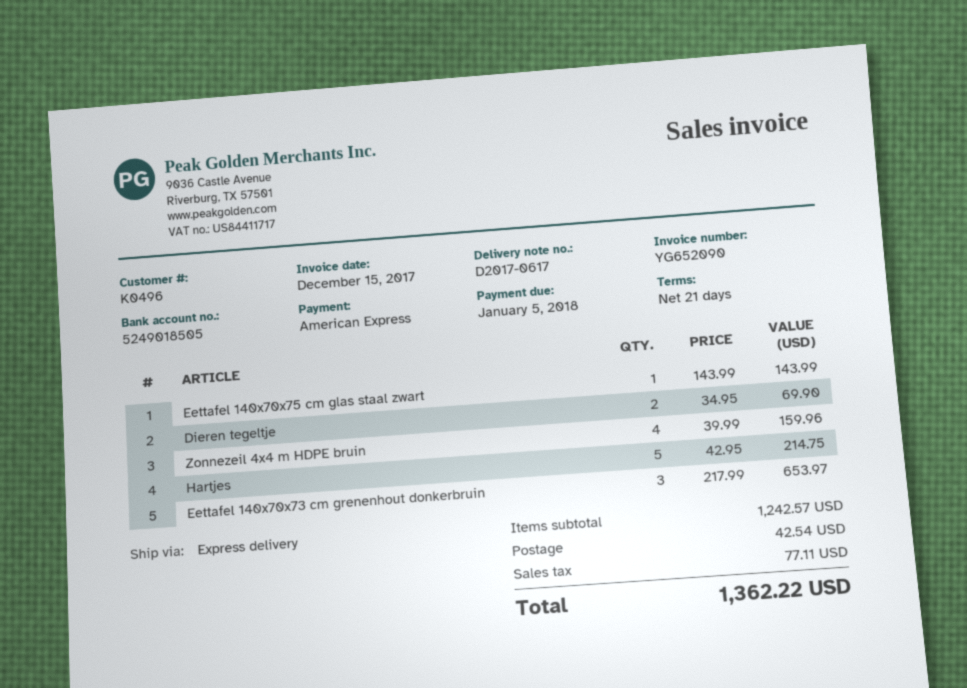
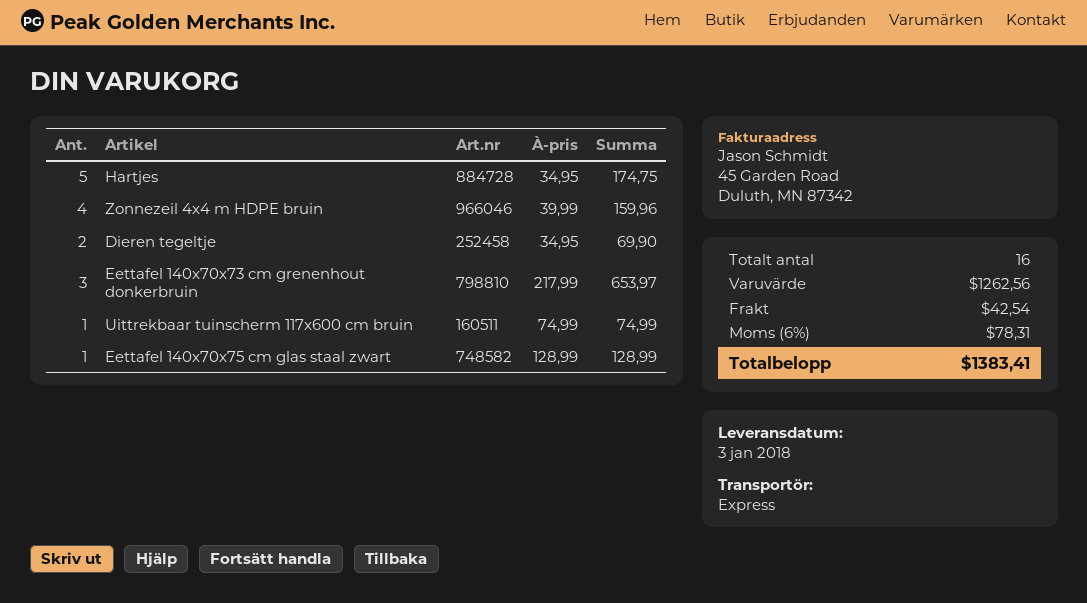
Eettafel 140x70x75 cm glas staal zwart: 1 x 143.99 = 143.99 -> 1 x 128.99 = 128.99
Hartjes: 5 x 42.95 = 214.75 -> 5 x 34.95 = 174.75
Uittrekbaar tuinscherm 117x600 cm bruin: none -> 1 x 74.99 = 74.99
subtotal: 1242.57 -> 1262.56
tax: 77.11 -> 78.31
total: 1362.22 -> 1383.41

